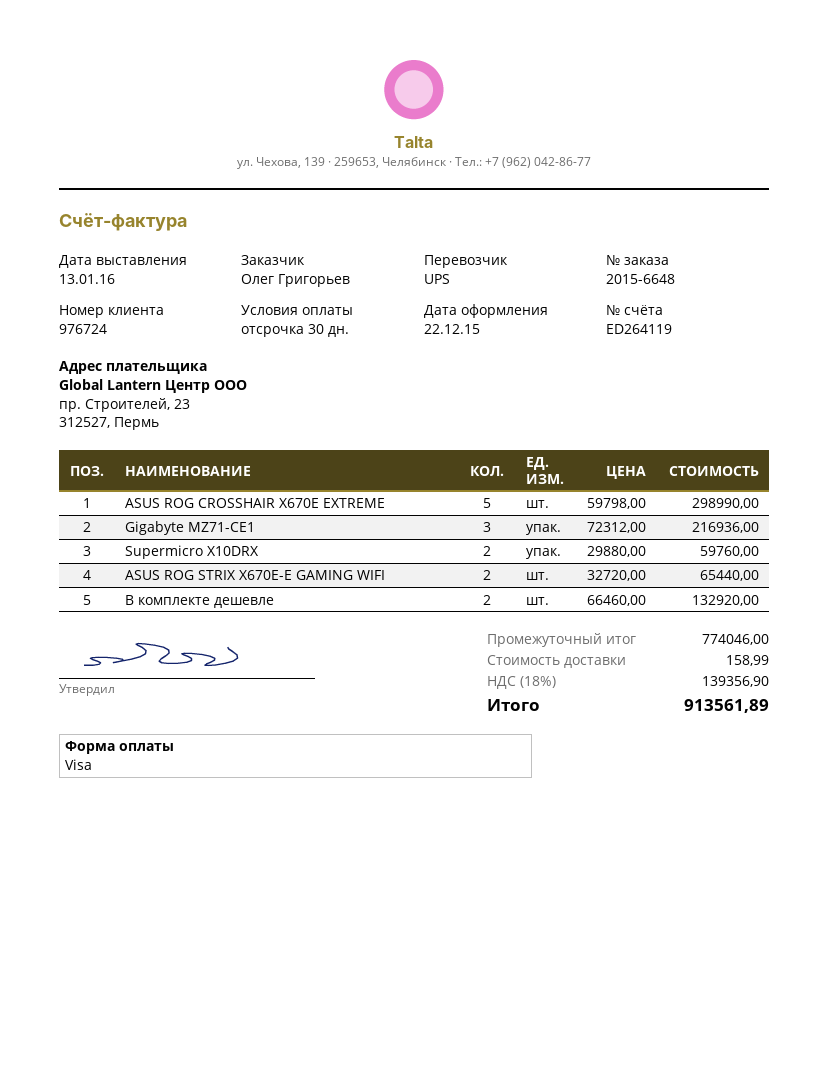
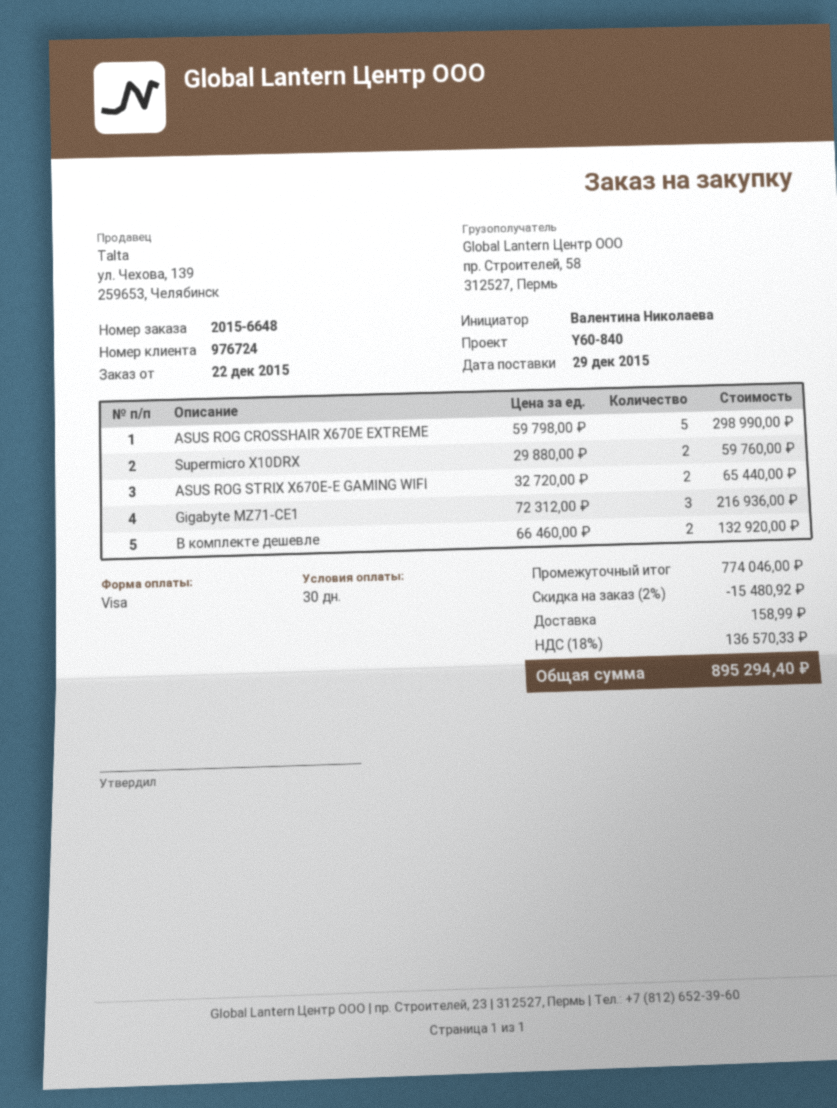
ordered by: Олег Григорьев -> Валентина Николаева
discount: none -> 2% = 15480.92
tax: 18% = 139356.90 -> 18% = 136570.33
total: 913561.89 -> 895294.40

